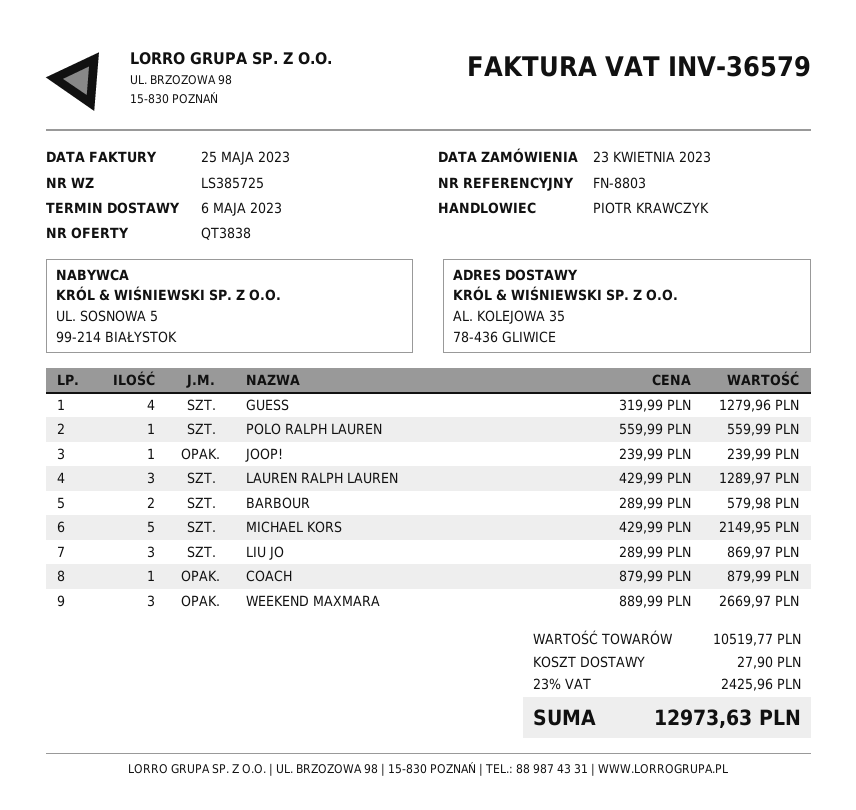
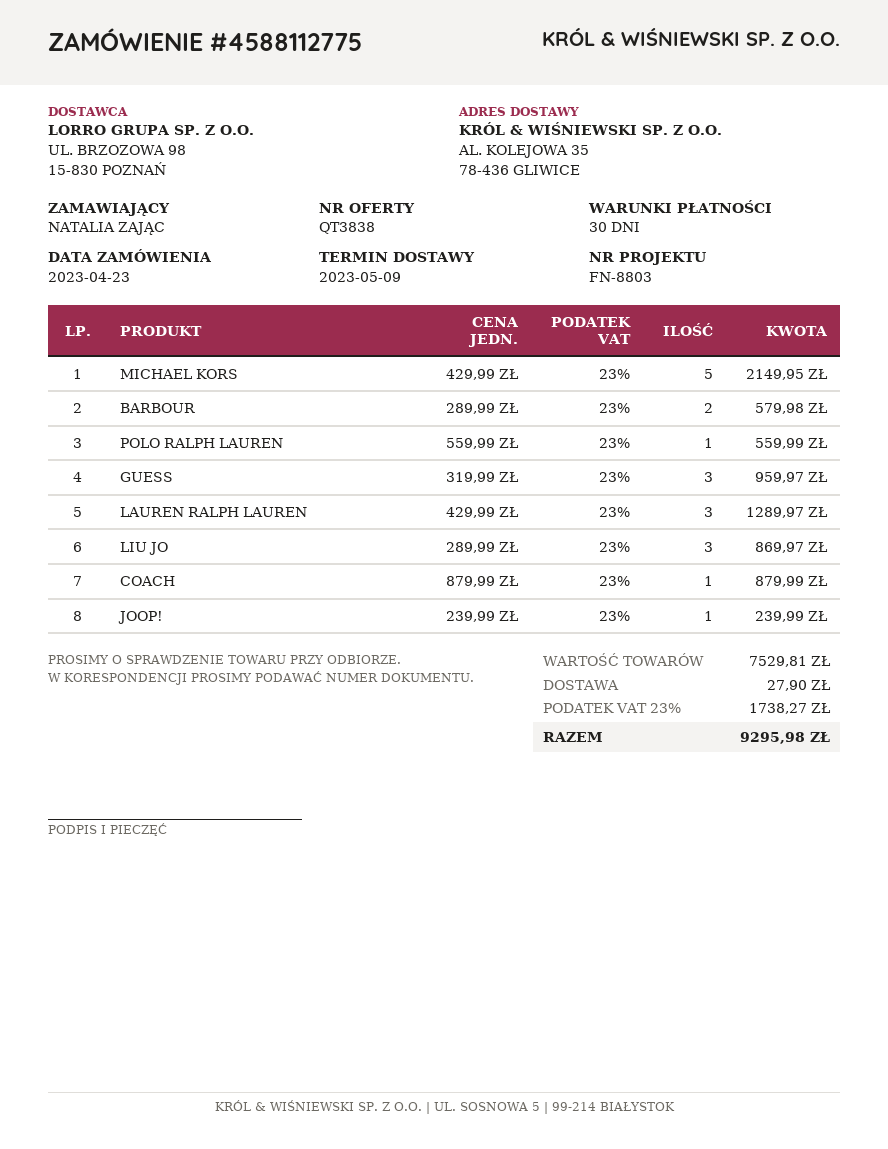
delivery date: 2023-05-06 -> 2023-05-09
GUESS: 4 x 319.99 = 1279.96 -> 3 x 319.99 = 959.97
WEEKEND MAXMARA: 3 x 889.99 = 2669.97 -> none
subtotal: 10519.77 -> 7529.81
tax: 23% = 2425.96 -> 23% = 1738.27
total: 12973.63 -> 9295.98

